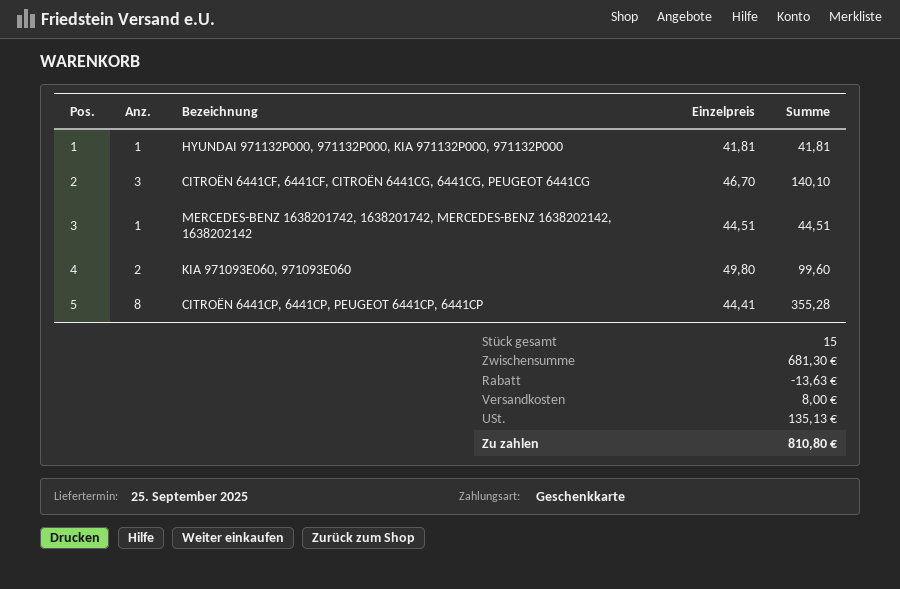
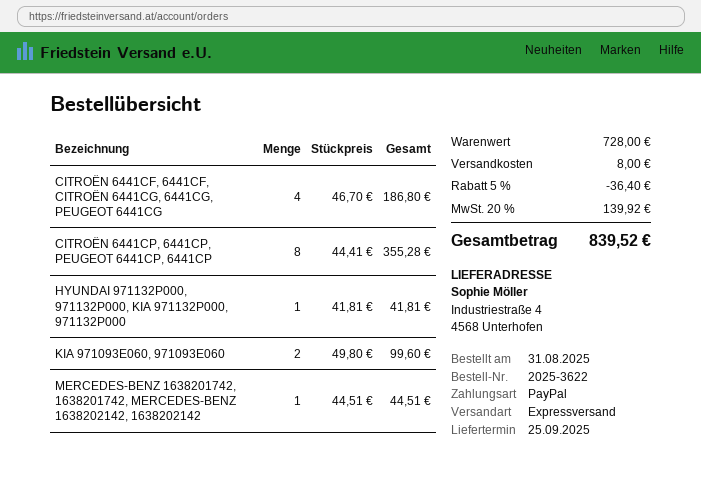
payment method: gift card -> PayPal
CITROËN 6441CF, 6441CF, CITROËN 6441CG, 6441CG, PEUGEOT 6441CG: 3 x 46.70 = 140.10 -> 4 x 46.70 = 186.80
subtotal: 681.30 -> 728.00
discount: 13.63 -> 36.40
tax: 135.13 -> 139.92
total: 810.80 -> 839.52

